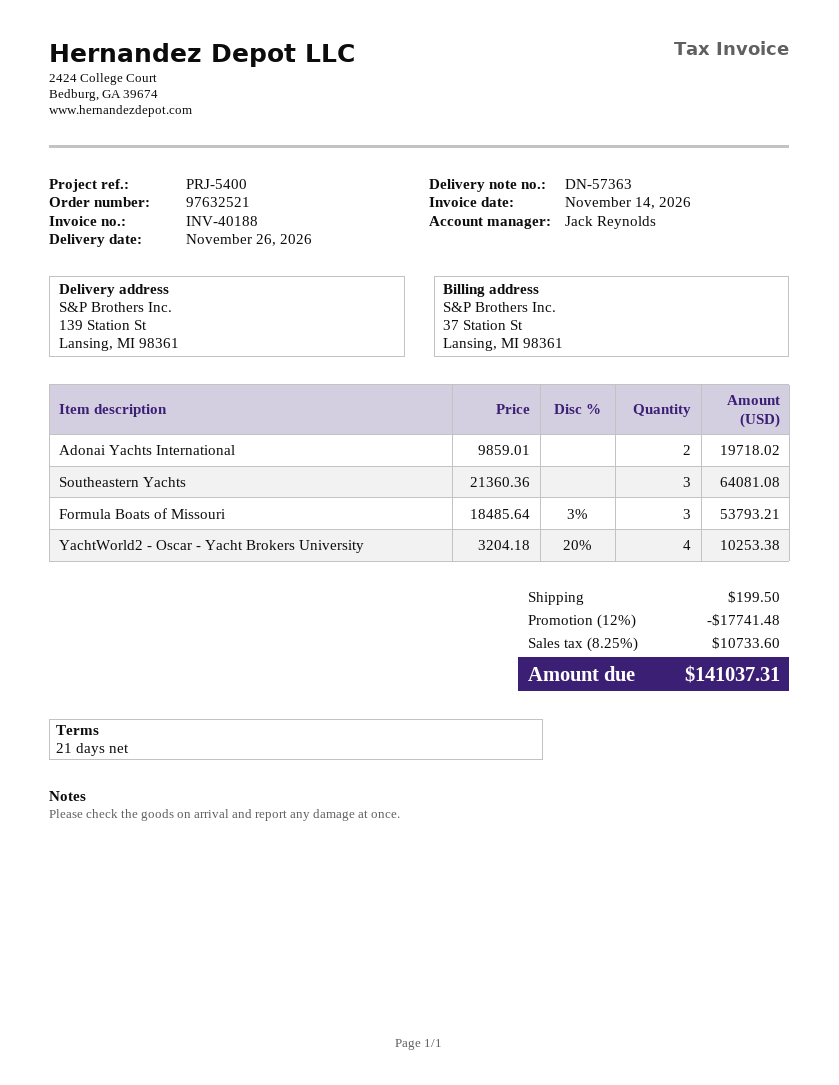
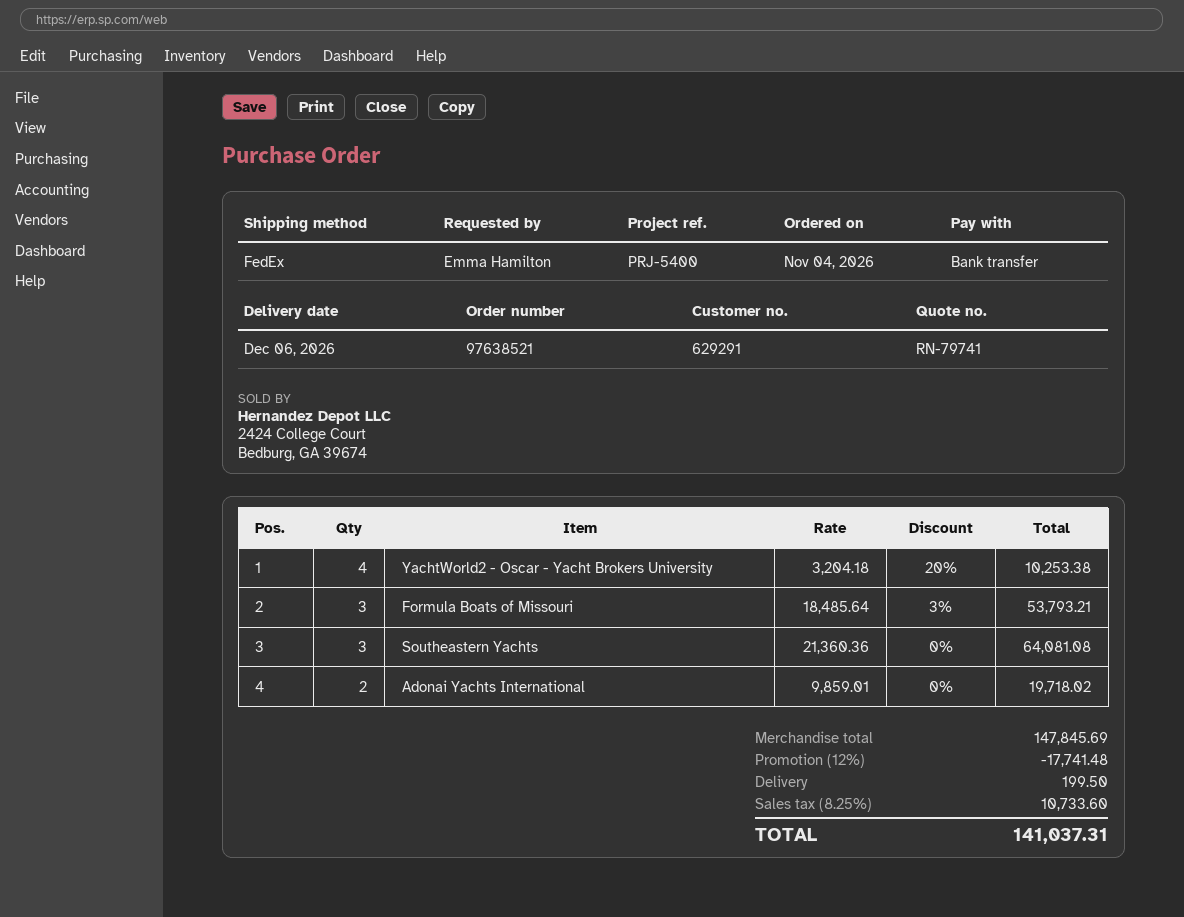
order number: 97632521 -> 97638521
delivery date: 2026-11-26 -> 2026-12-06

